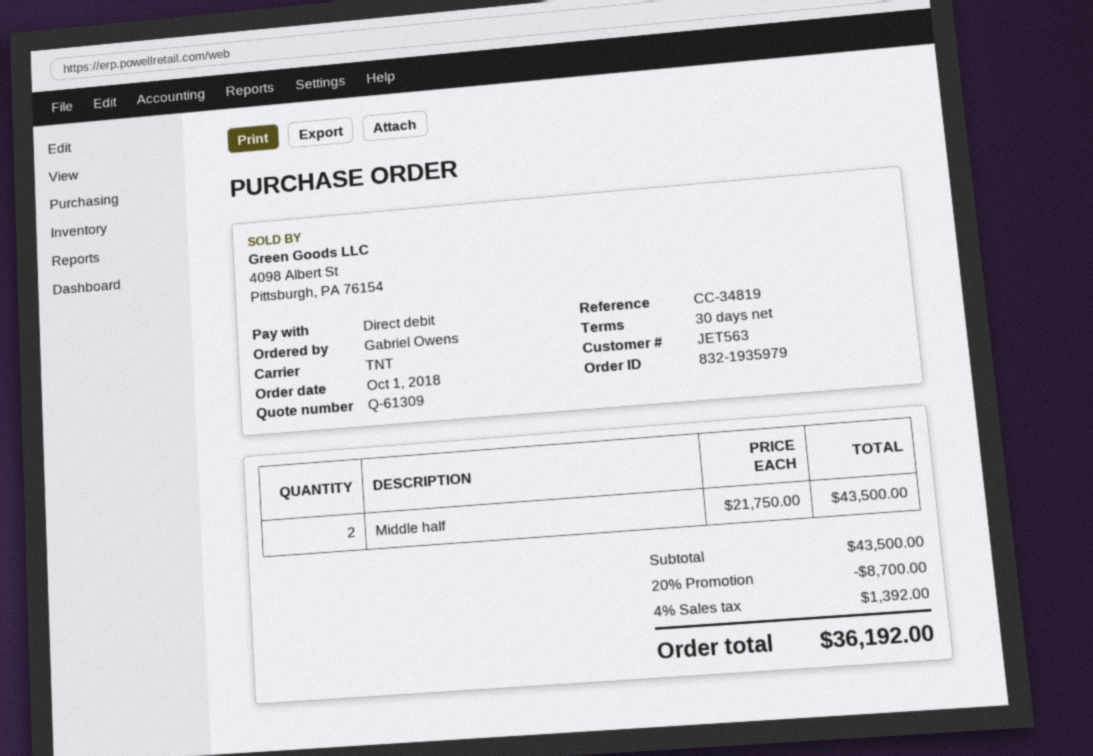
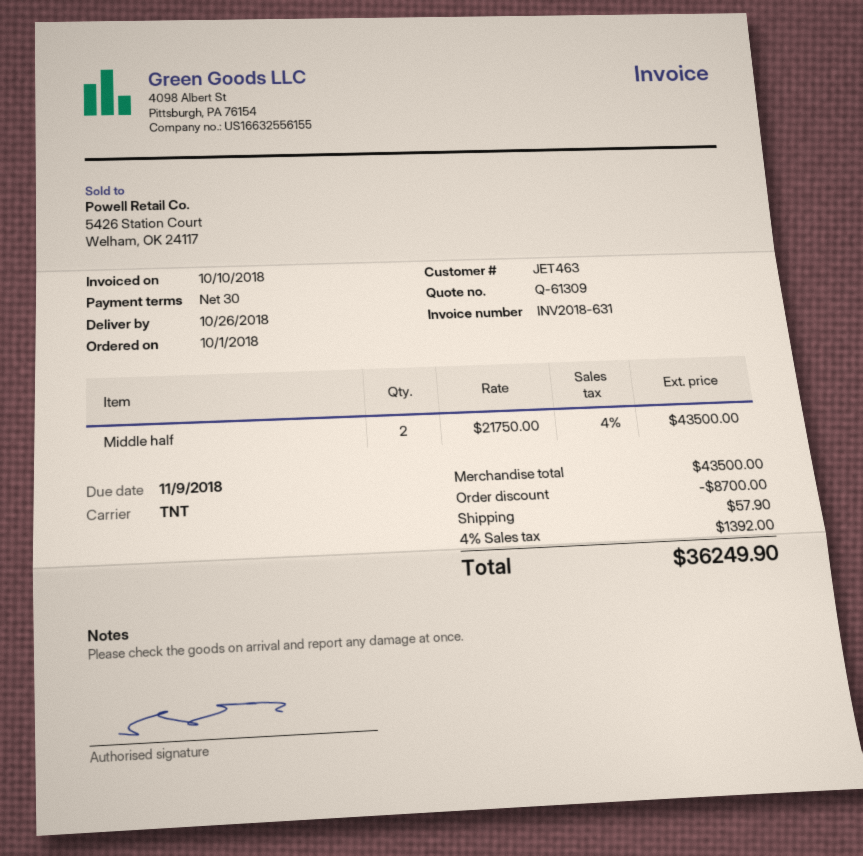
customer number: JET563 -> JET463
shipping: none -> 57.90
total: 36192.00 -> 36249.90

